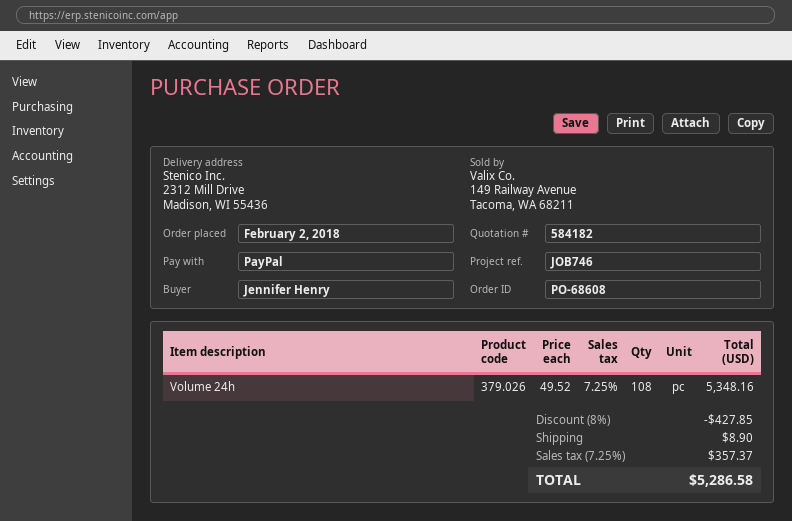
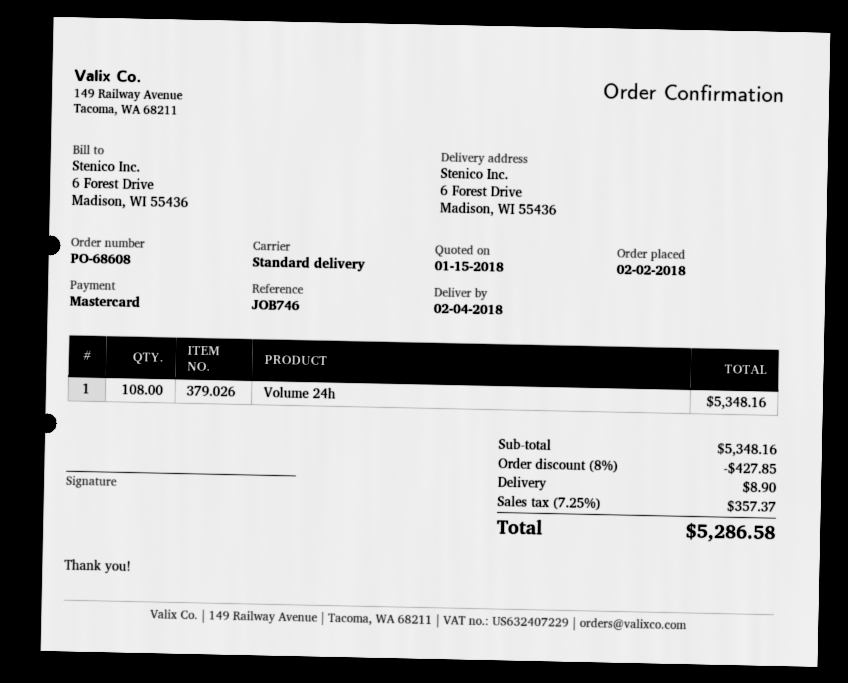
payment method: PayPal -> Mastercard
ship to: 2312 Mill Drive, Madison, WI 55436 -> 6 Forest Drive, Madison, WI 55436

